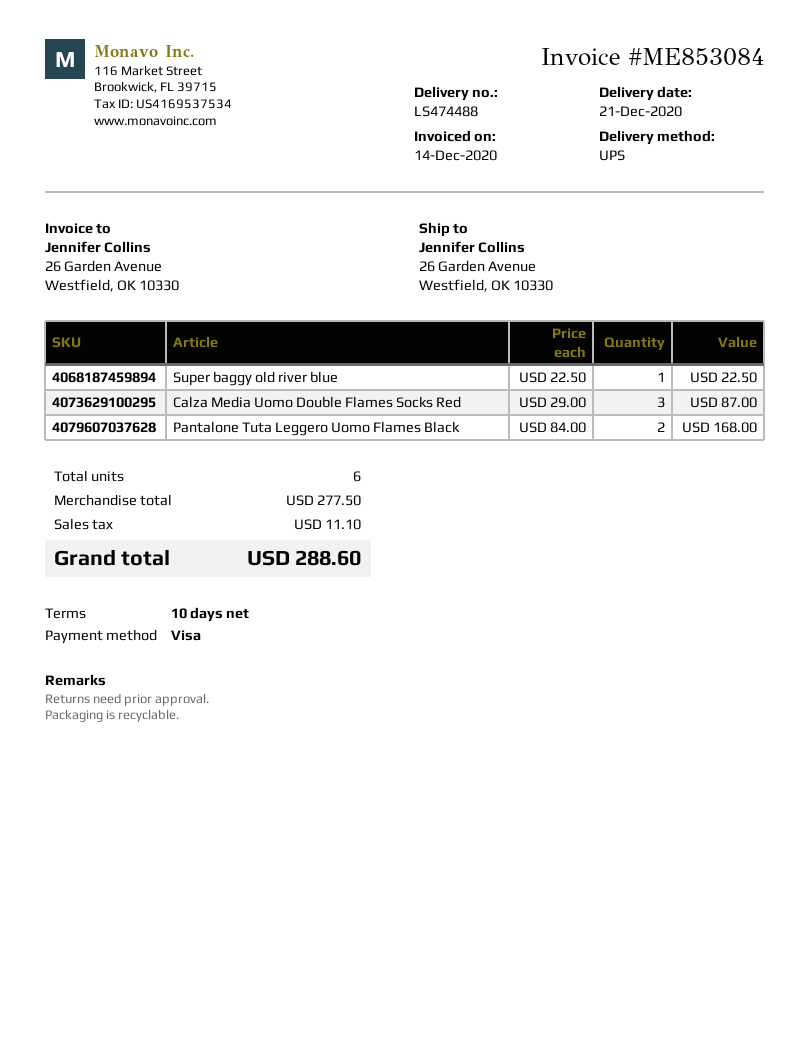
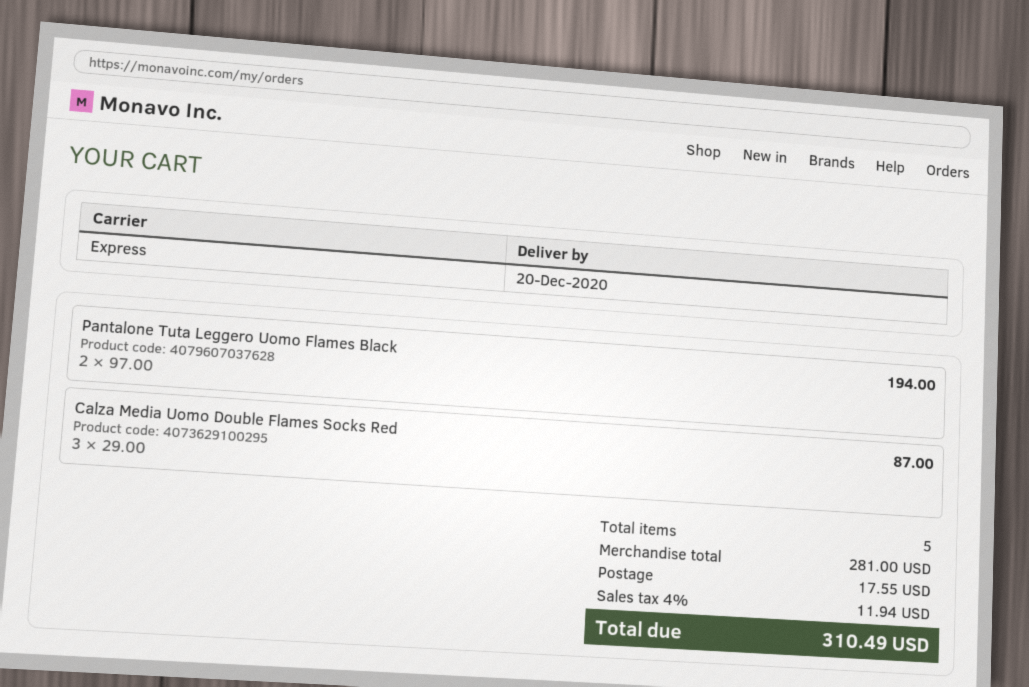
delivery date: 2020-12-21 -> 2020-12-20
shipping method: UPS -> express
Super baggy old river blue: 1 x 22.50 = 22.50 -> none
Pantalone Tuta Leggero Uomo Flames Black: 2 x 84.00 = 168.00 -> 2 x 97.00 = 194.00
total quantity: 6 -> 5
subtotal: 277.50 -> 281.00
shipping: none -> 17.55
tax: 11.10 -> 11.94
total: 288.60 -> 310.49

